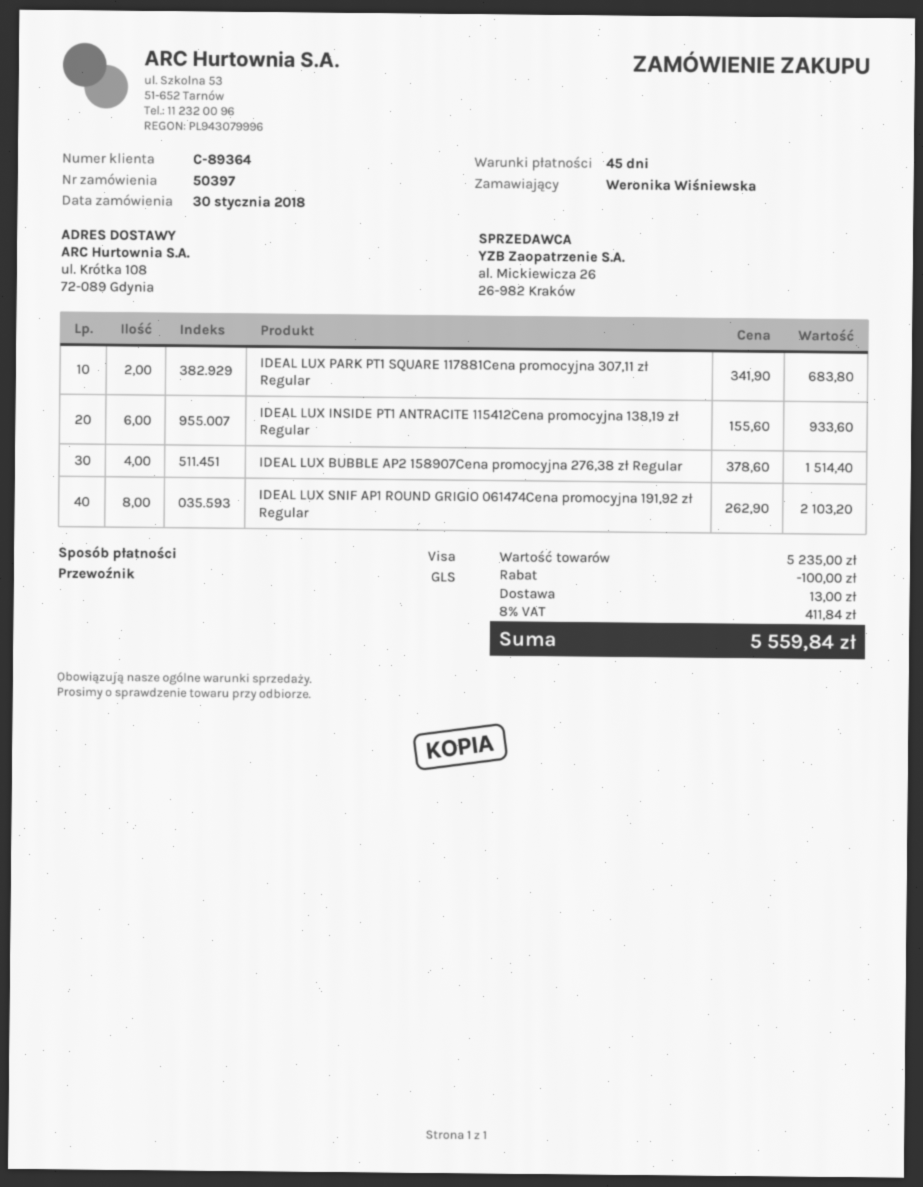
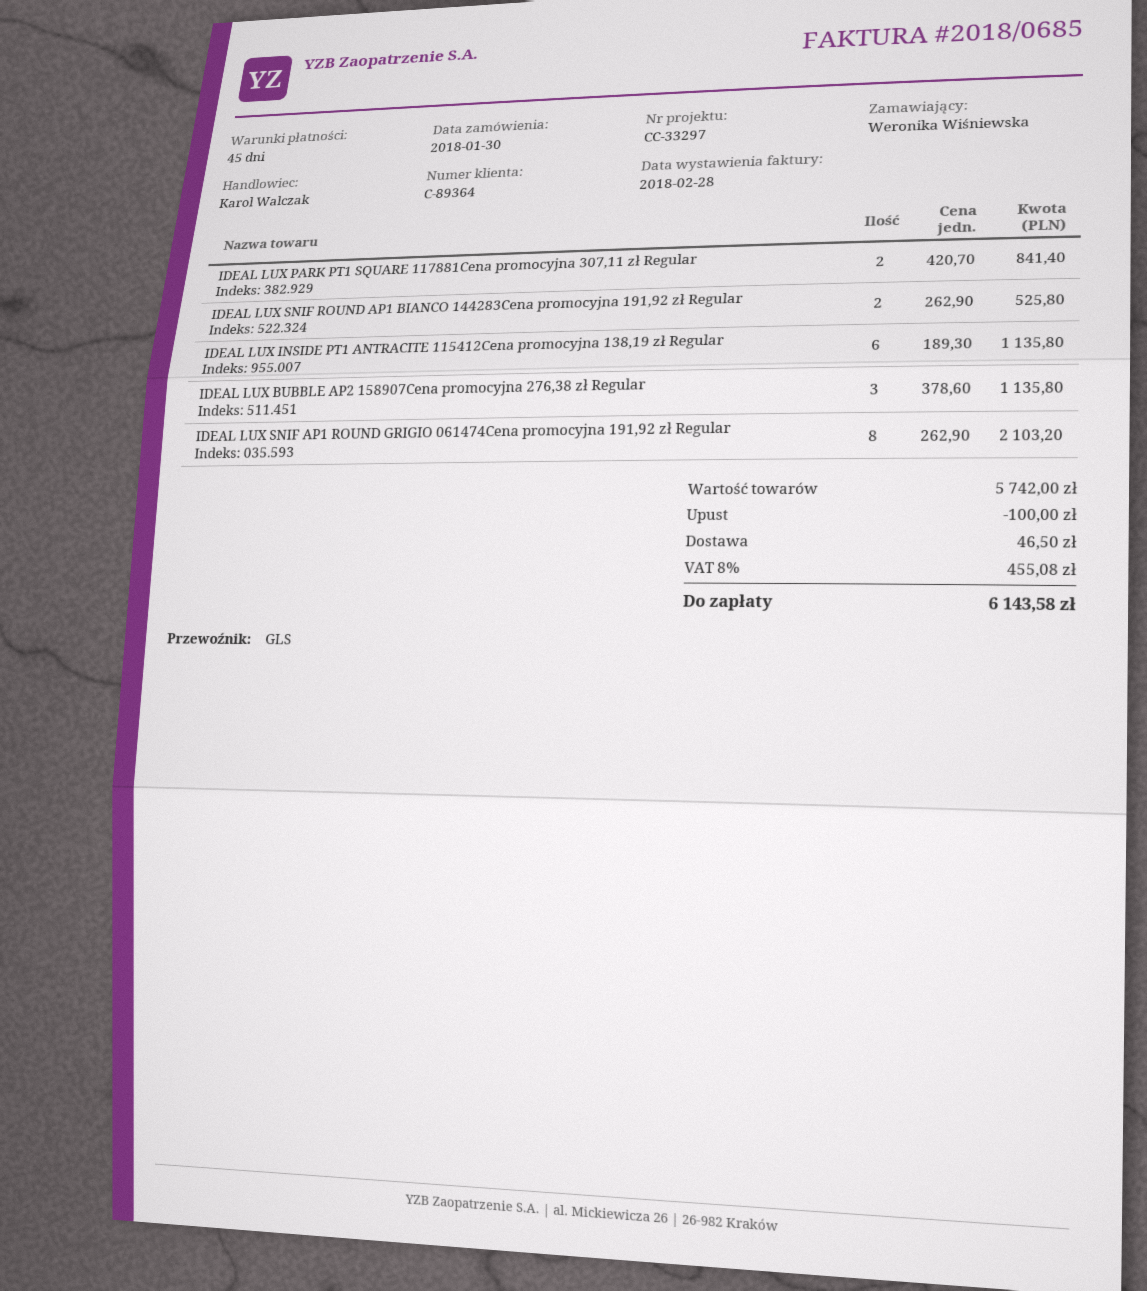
IDEAL LUX PARK PT1 SQUARE 117881Cena promocyjna 307,11 zł Regular: 2 x 341.90 = 683.80 -> 2 x 420.70 = 841.40
IDEAL LUX INSIDE PT1 ANTRACITE 115412Cena promocyjna 138,19 zł Regular: 6 x 155.60 = 933.60 -> 6 x 189.30 = 1135.80
IDEAL LUX BUBBLE AP2 158907Cena promocyjna 276,38 zł Regular: 4 x 378.60 = 1514.40 -> 3 x 378.60 = 1135.80
IDEAL LUX SNIF ROUND AP1 BIANCO 144283Cena promocyjna 191,92 zł Regular: none -> 2 x 262.90 = 525.80
subtotal: 5235.00 -> 5742.00
shipping: 13.00 -> 46.50
tax: 8% = 411.84 -> 8% = 455.08
total: 5559.84 -> 6143.58

